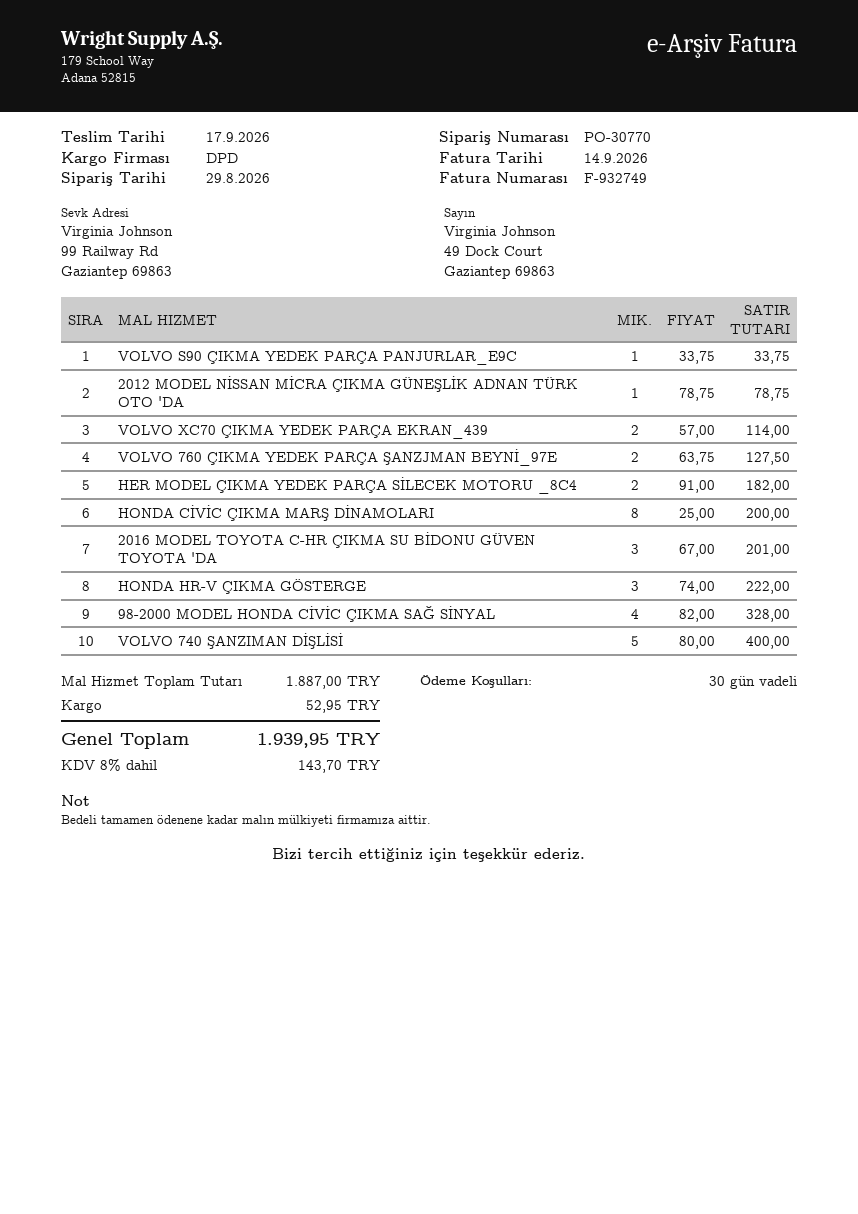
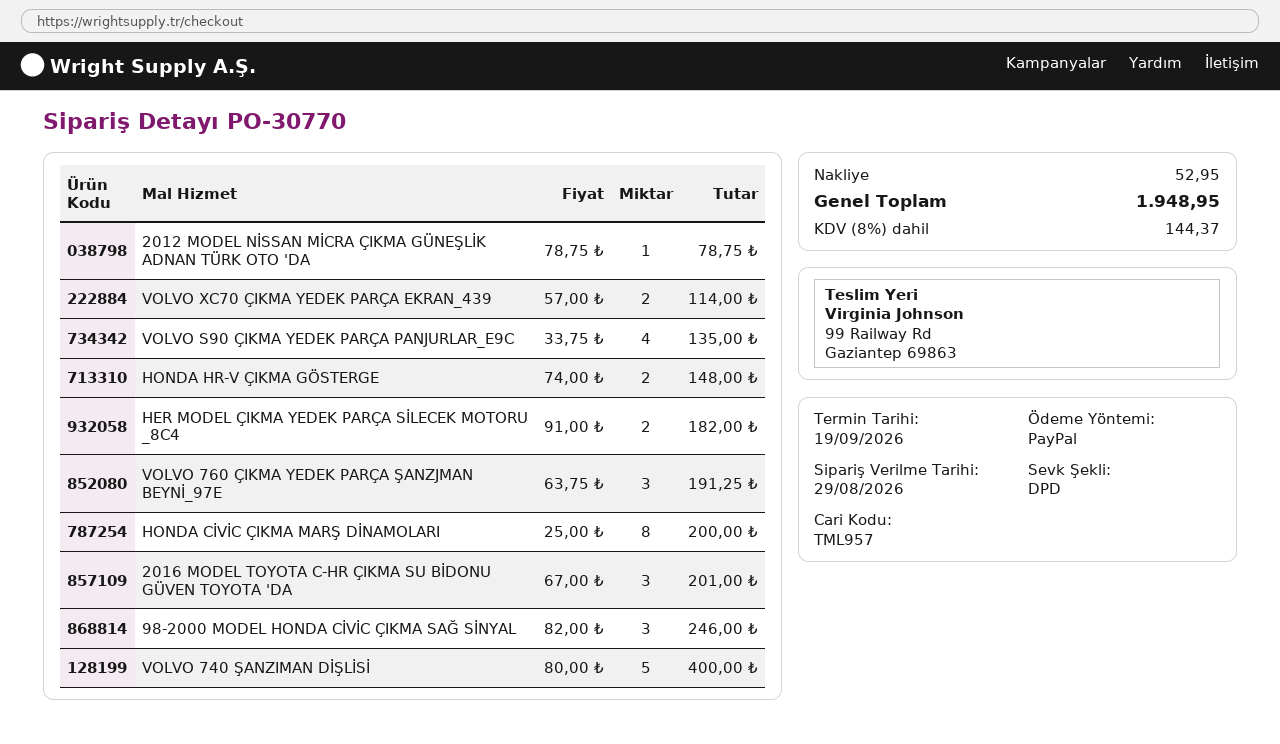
delivery date: 2026-09-17 -> 2026-09-19
VOLVO S90 ÇIKMA YEDEK PARÇA PANJURLAR_E9C: 1 x 33.75 = 33.75 -> 4 x 33.75 = 135.00
VOLVO 760 ÇIKMA YEDEK PARÇA ŞANZJMAN BEYNİ_97E: 2 x 63.75 = 127.50 -> 3 x 63.75 = 191.25
HONDA HR-V ÇIKMA GÖSTERGE: 3 x 74.00 = 222.00 -> 2 x 74.00 = 148.00
98-2000 MODEL HONDA CİVİC ÇIKMA SAĞ SİNYAL: 4 x 82.00 = 328.00 -> 3 x 82.00 = 246.00
tax: 8% = 143.70 -> 8% = 144.37
total: 1939.95 -> 1948.95

